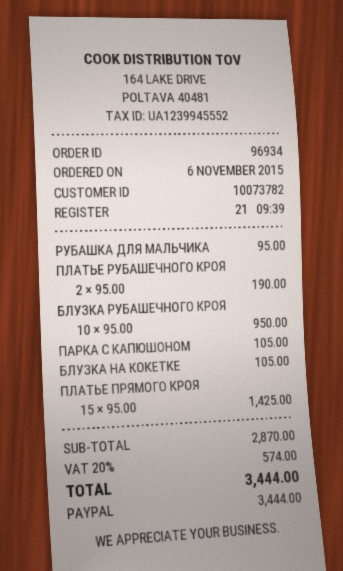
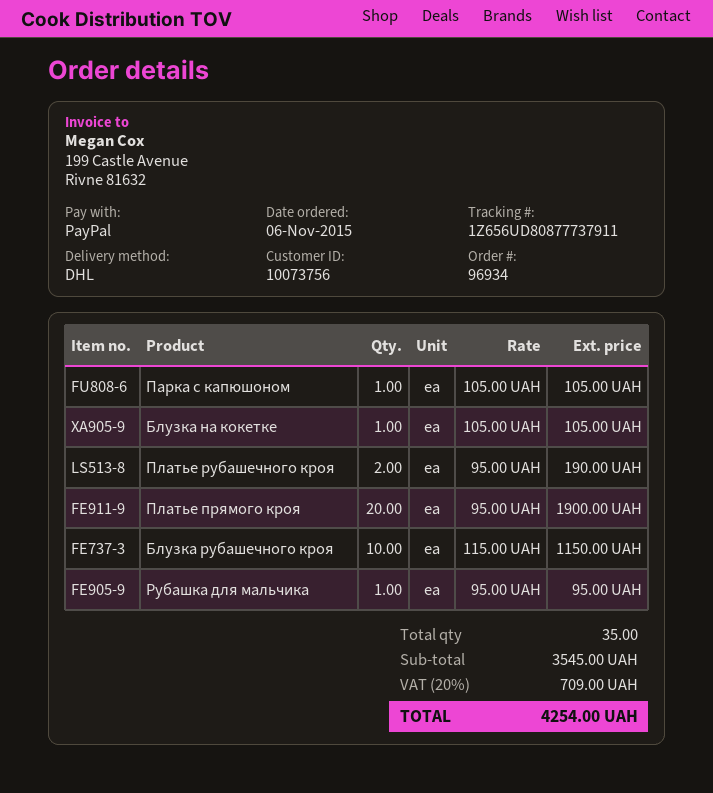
customer number: 10073782 -> 10073756
БЛУЗКА РУБАШЕЧНОГО КРОЯ: 10 x 95.00 = 950.00 -> 10 x 115.00 = 1150.00
ПЛАТЬЕ ПРЯМОГО КРОЯ: 15 x 95.00 = 1425.00 -> 20 x 95.00 = 1900.00
subtotal: 2870.00 -> 3545.00
tax: 20% = 574.00 -> 20% = 709.00
total: 3444.00 -> 4254.00

